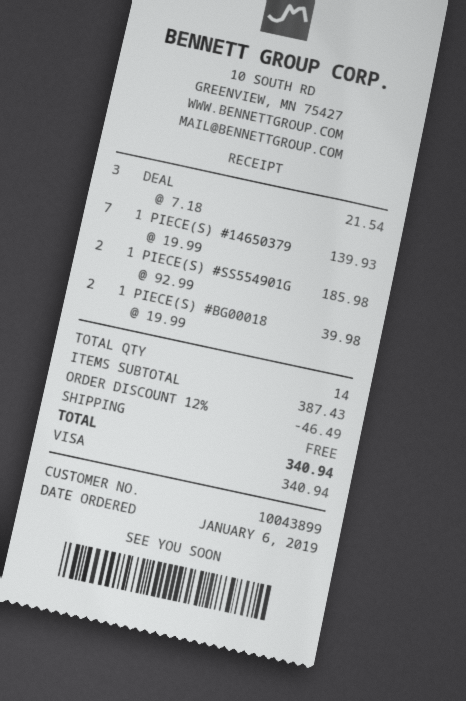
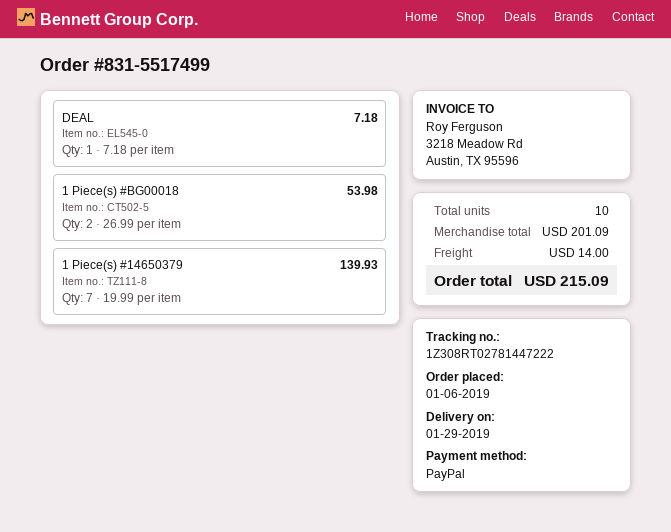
payment method: Visa -> PayPal
DEAL: 3 x 7.18 = 21.54 -> 1 x 7.18 = 7.18
1 PIECE(S) #SS554901G: 2 x 92.99 = 185.98 -> none
1 PIECE(S) #BG00018: 2 x 19.99 = 39.98 -> 2 x 26.99 = 53.98
total quantity: 14 -> 10
subtotal: 387.43 -> 201.09
discount: 12% = 46.49 -> none
shipping: 0.00 -> 14.00
total: 340.94 -> 215.09

